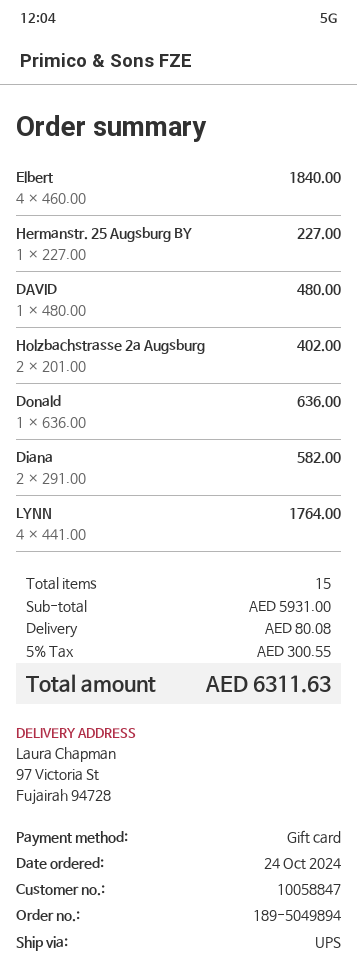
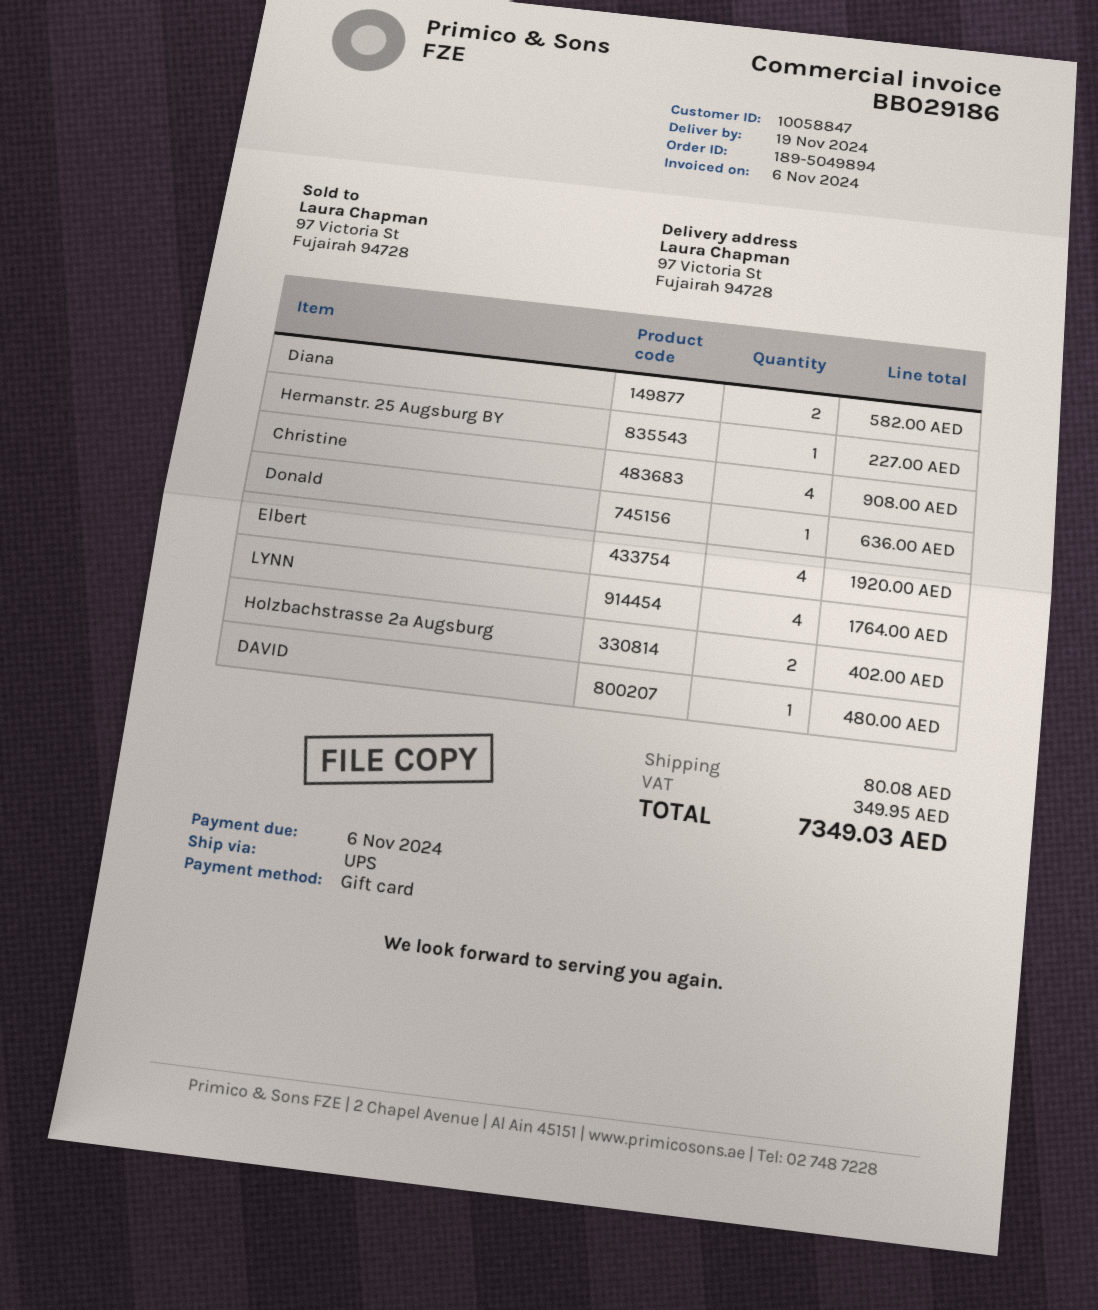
Elbert: 4 for 1840.00 -> 4 for 1920.00
Christine: none -> 4 for 908.00
tax: 300.55 -> 349.95
total: 6311.63 -> 7349.03

